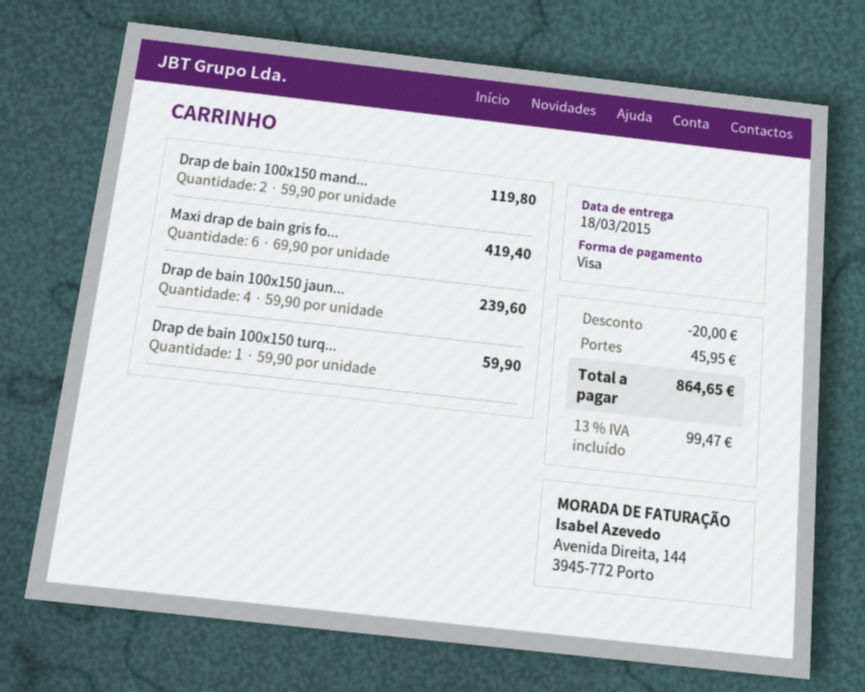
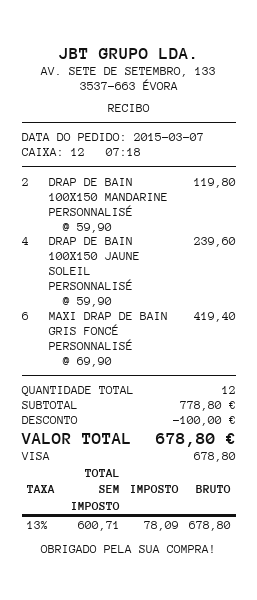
Drap de bain 100x150 turq...: 1 x 59.90 = 59.90 -> none
discount: 20.00 -> 100.00
shipping: 45.95 -> none
tax: 13% = 99.47 -> 13% = 78.09
total: 864.65 -> 678.80

